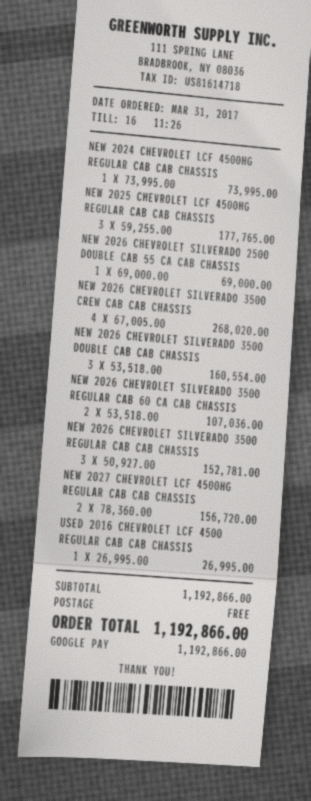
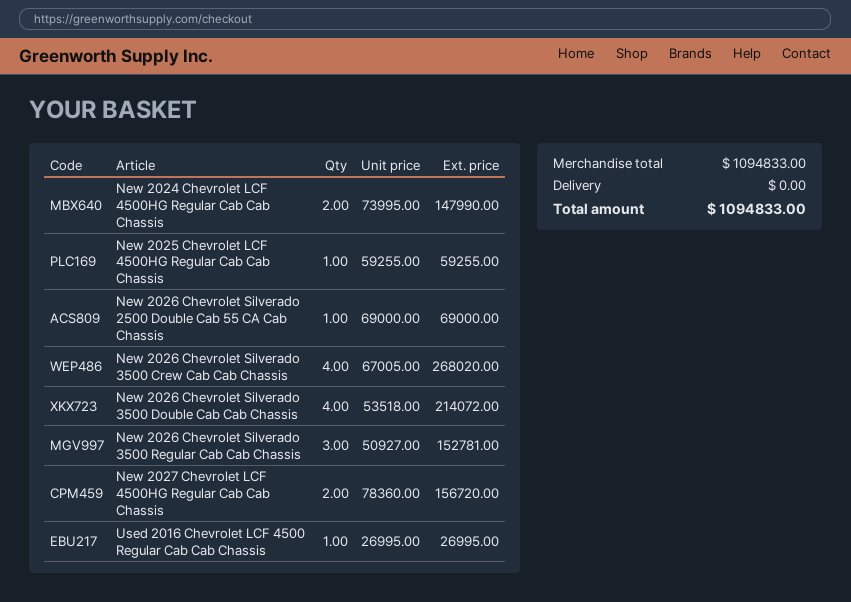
NEW 2024 CHEVROLET LCF 4500HG REGULAR CAB CAB CHASSIS: 1 x 73995.00 = 73995.00 -> 2 x 73995.00 = 147990.00
NEW 2025 CHEVROLET LCF 4500HG REGULAR CAB CAB CHASSIS: 3 x 59255.00 = 177765.00 -> 1 x 59255.00 = 59255.00
NEW 2026 CHEVROLET SILVERADO 3500 DOUBLE CAB CAB CHASSIS: 3 x 53518.00 = 160554.00 -> 4 x 53518.00 = 214072.00
NEW 2026 CHEVROLET SILVERADO 3500 REGULAR CAB 60 CA CAB CHASSIS: 2 x 53518.00 = 107036.00 -> none
subtotal: 1192866.00 -> 1094833.00
total: 1192866.00 -> 1094833.00

